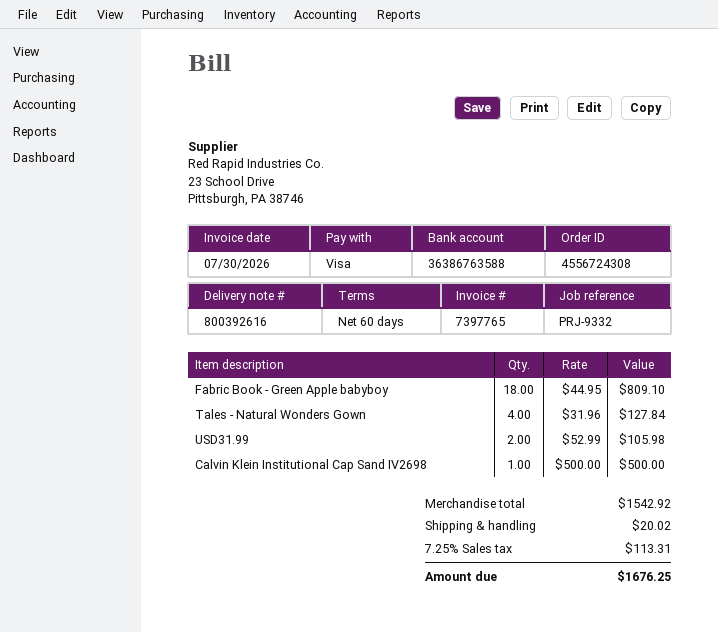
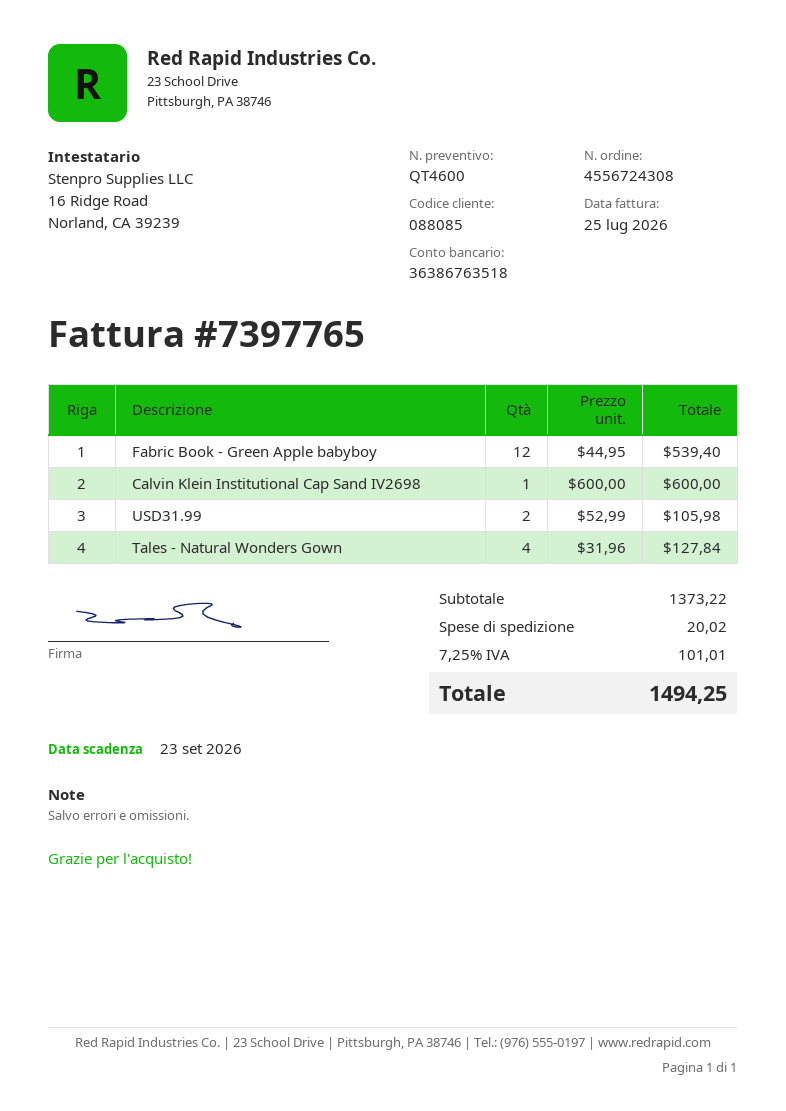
invoice date: 2026-07-30 -> 2026-07-25
bank account: 36386763588 -> 36386763518
Fabric Book - Green Apple babyboy: 18 x 44.95 = 809.10 -> 12 x 44.95 = 539.40
Calvin Klein Institutional Cap Sand IV2698: 1 x 500.00 = 500.00 -> 1 x 600.00 = 600.00
subtotal: 1542.92 -> 1373.22
tax: 7.25% = 113.31 -> 7.25% = 101.01
total: 1676.25 -> 1494.25

